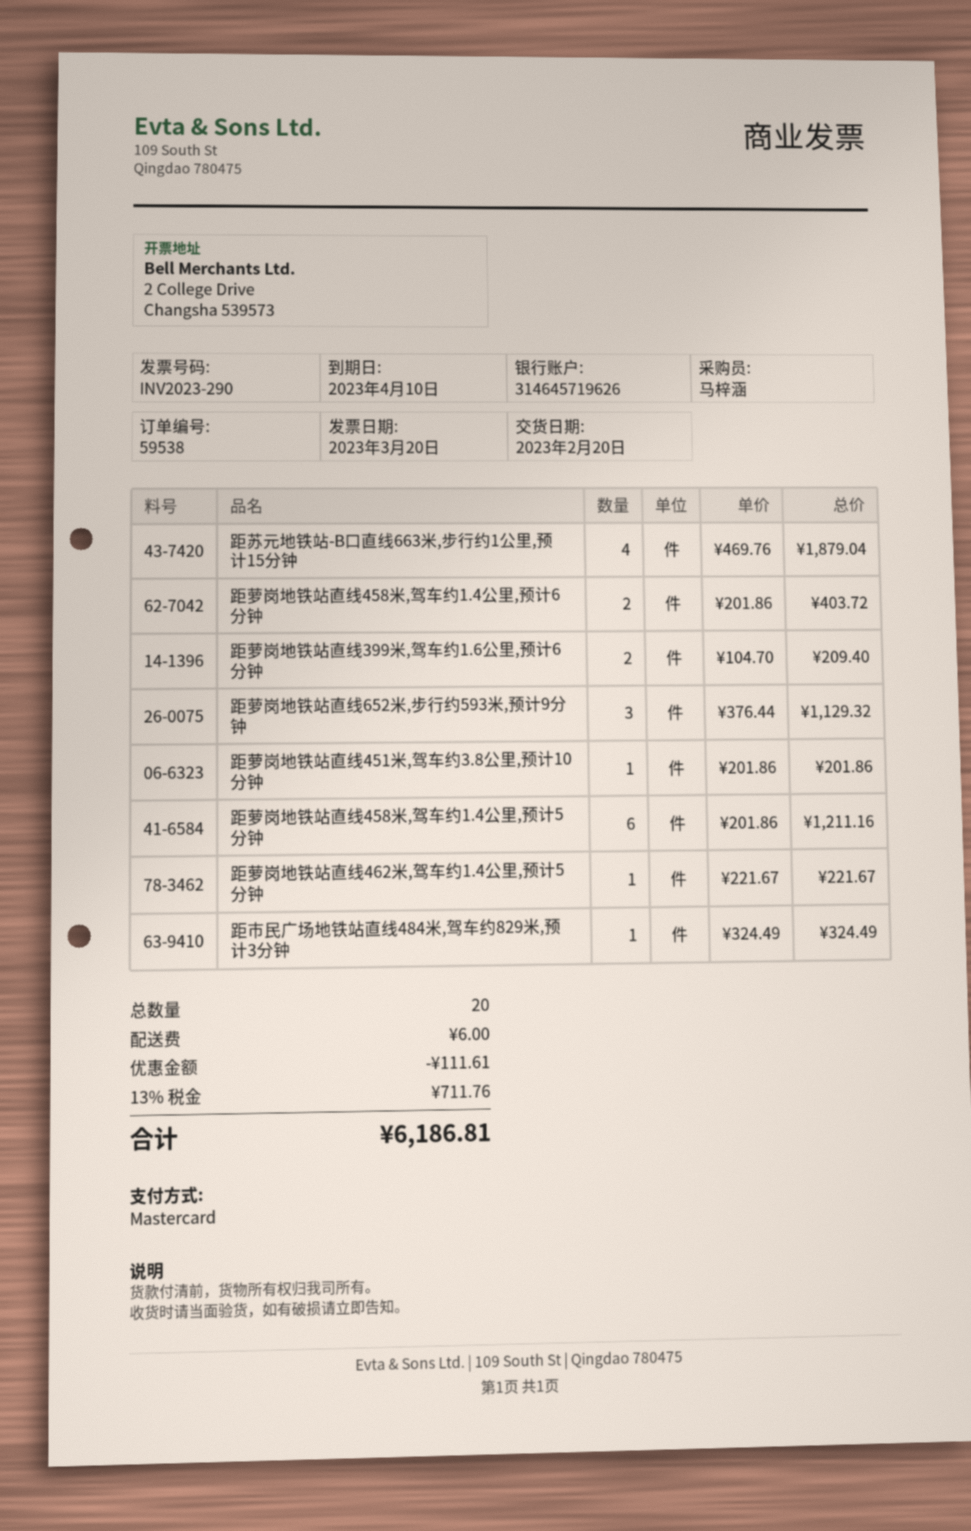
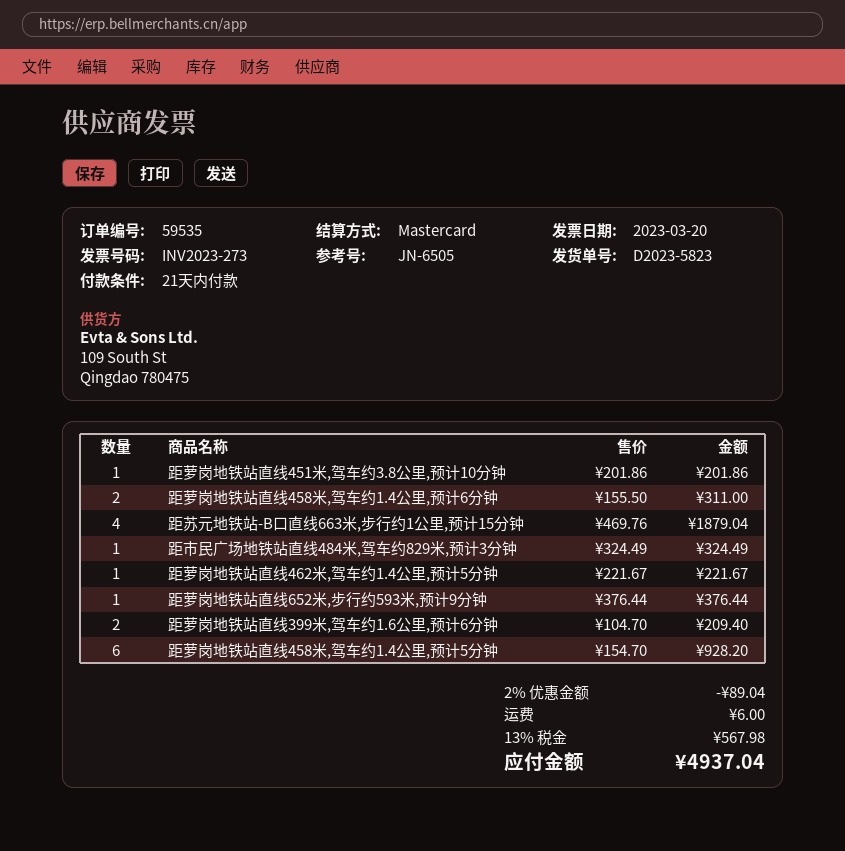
order number: 59538 -> 59535
invoice number: INV2023-290 -> INV2023-273
距萝岗地铁站直线458米,驾车约1.4公里,预计6分钟: 2 x 201.86 = 403.72 -> 2 x 155.50 = 311.00
距萝岗地铁站直线652米,步行约593米,预计9分钟: 3 x 376.44 = 1129.32 -> 1 x 376.44 = 376.44
距萝岗地铁站直线458米,驾车约1.4公里,预计5分钟: 6 x 201.86 = 1211.16 -> 6 x 154.70 = 928.20
discount: 111.61 -> 89.04
tax: 13% = 711.76 -> 13% = 567.98
total: 6186.81 -> 4937.04

